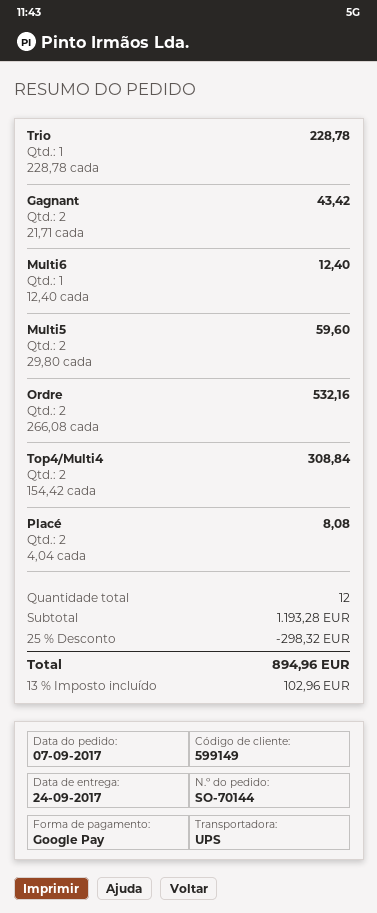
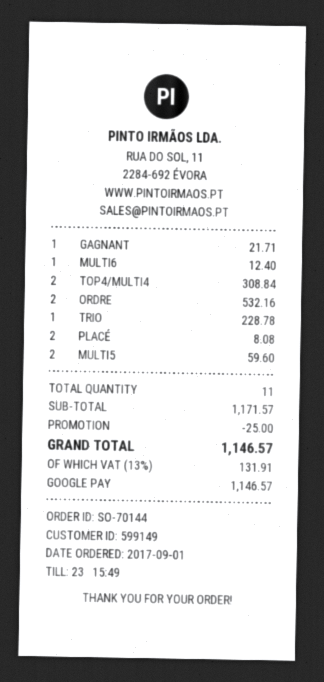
order date: 2017-09-07 -> 2017-09-01
Gagnant: 2 for 43.42 -> 1 for 21.71
total quantity: 12 -> 11
subtotal: 1193.28 -> 1171.57
discount: 298.32 -> 25.00
tax: 13% = 102.96 -> 13% = 131.91
total: 894.96 -> 1146.57

